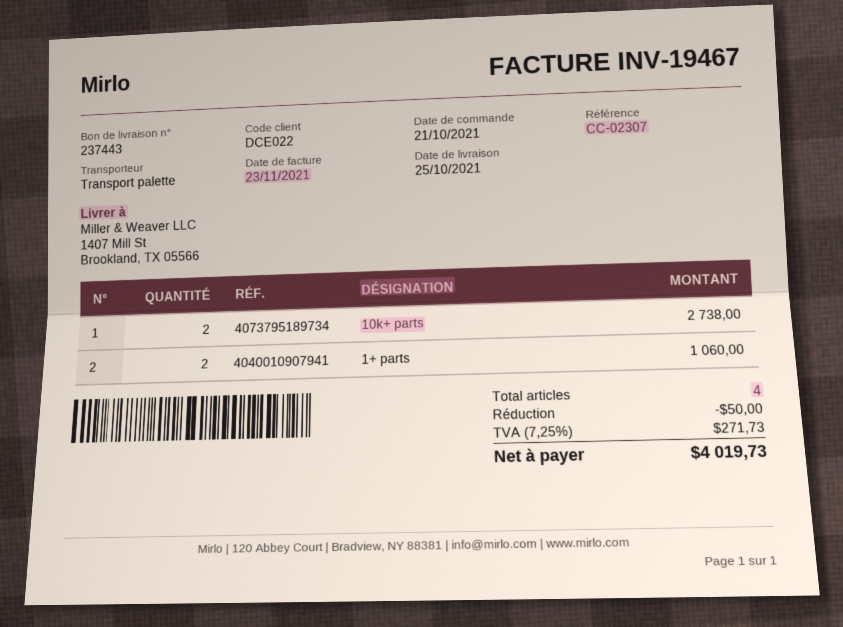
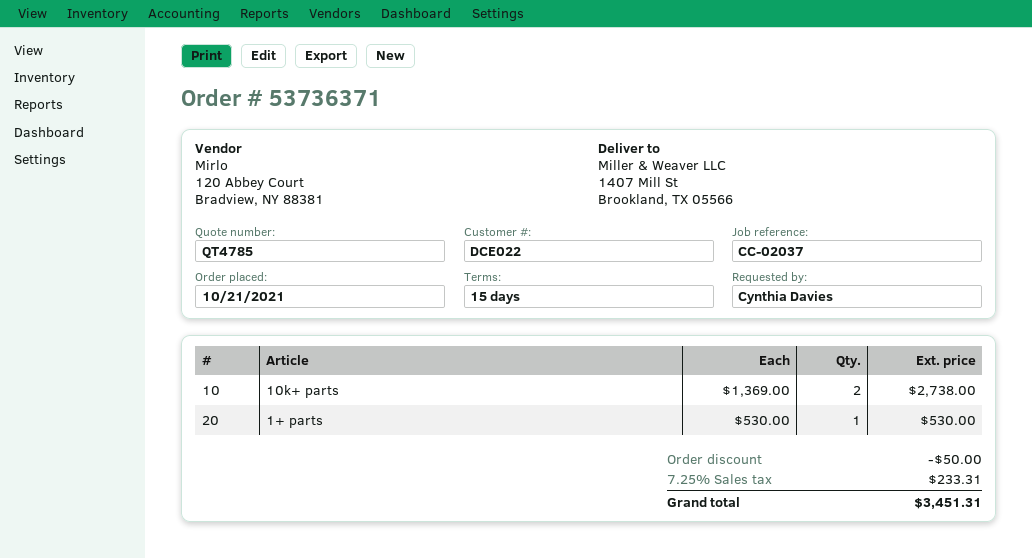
reference: CC-02307 -> CC-02037
1+ parts: 2 for 1060.00 -> 1 for 530.00
tax: 7.25% = 271.73 -> 7.25% = 233.31
total: 4019.73 -> 3451.31

